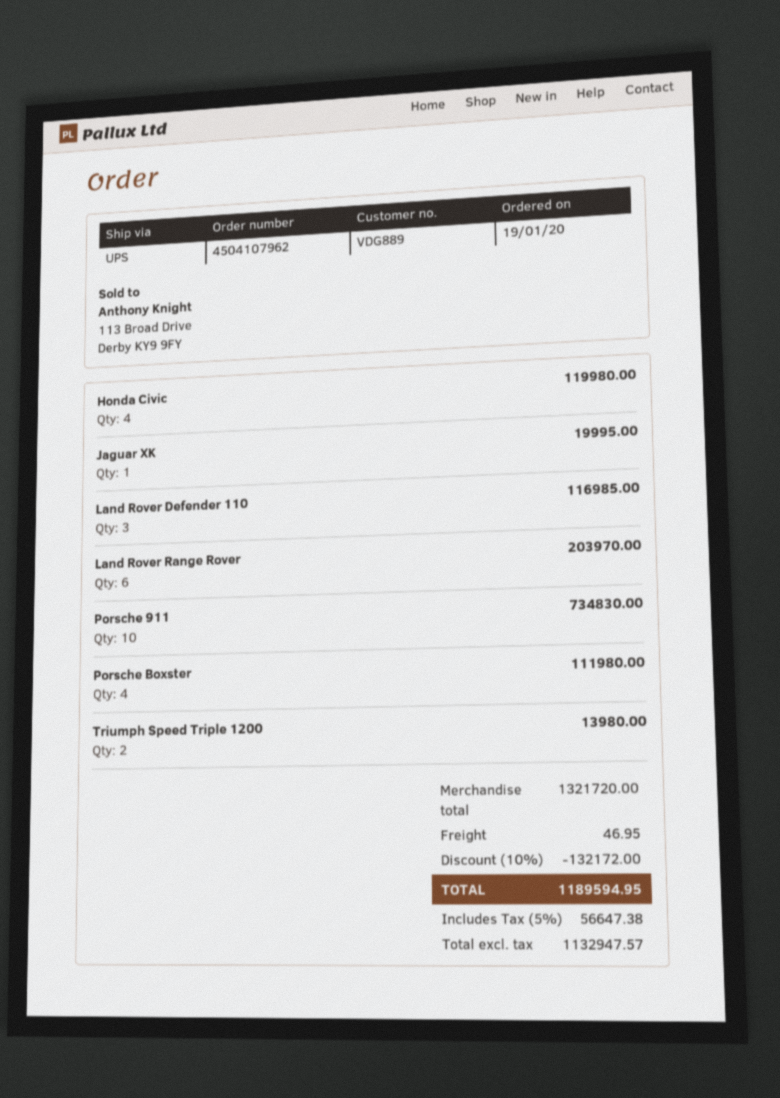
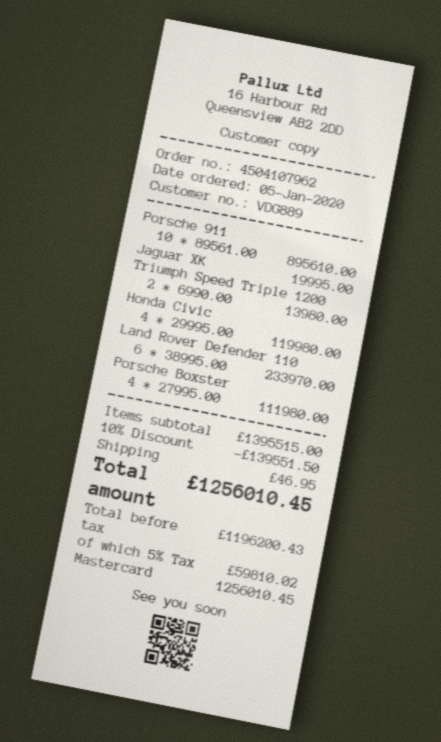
order date: 2020-01-19 -> 2020-01-05
Land Rover Defender 110: 3 for 116985.00 -> 6 for 233970.00
Land Rover Range Rover: 6 for 203970.00 -> none
Porsche 911: 10 for 734830.00 -> 10 for 895610.00
subtotal: 1321720.00 -> 1395515.00
discount: 10% = 132172.00 -> 10% = 139551.50
net: 1132947.57 -> 1196200.43
tax: 5% = 56647.38 -> 5% = 59810.02
total: 1189594.95 -> 1256010.45

